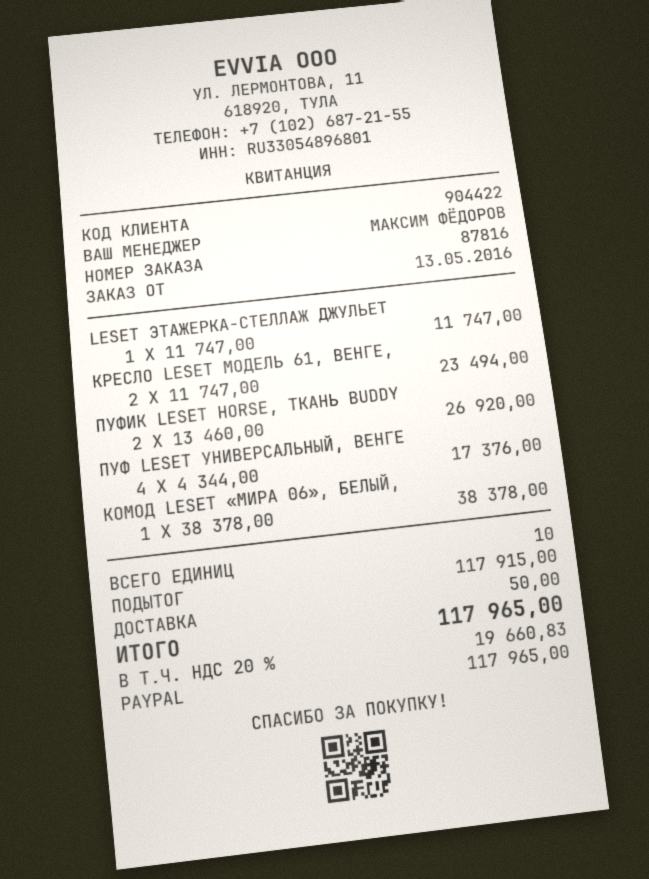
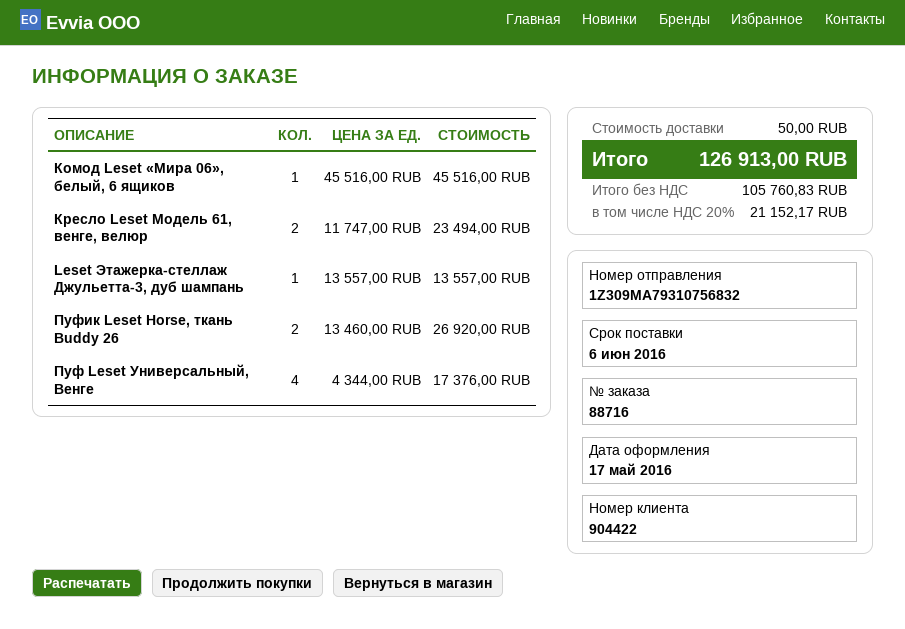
order number: 87816 -> 88716
order date: 2016-05-13 -> 2016-05-17
LESET ЭТАЖЕРКА-СТЕЛЛАЖ ДЖУЛЬЕТ: 1 x 11747.00 = 11747.00 -> 1 x 13557.00 = 13557.00
КОМОД LESET «МИРА 06», БЕЛЫЙ,: 1 x 38378.00 = 38378.00 -> 1 x 45516.00 = 45516.00
tax: 20% = 19660.83 -> 20% = 21152.17
total: 117965.00 -> 126913.00

